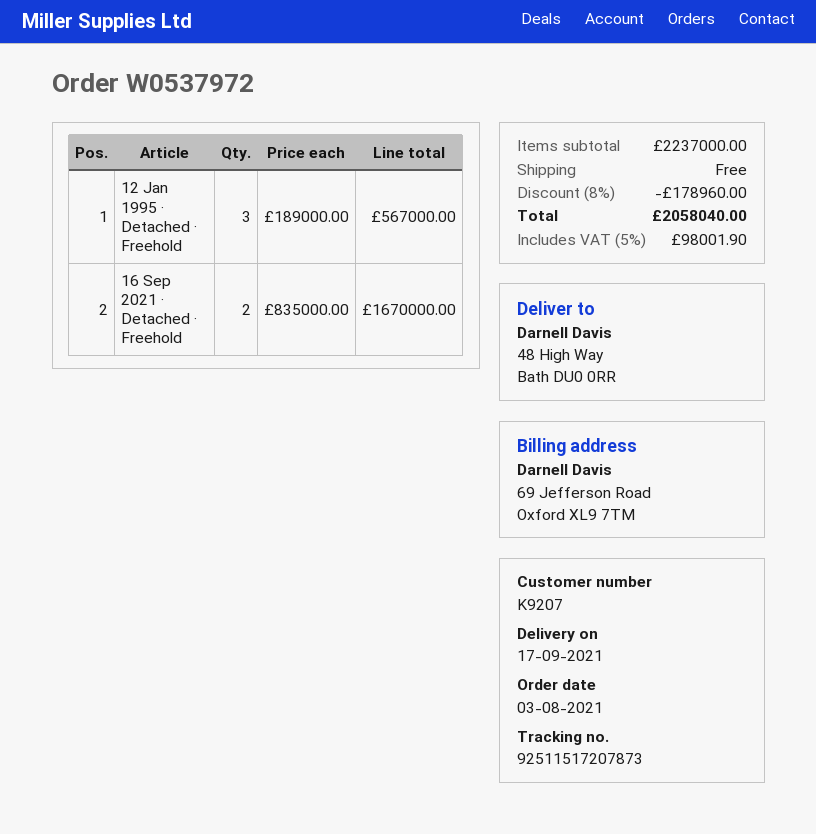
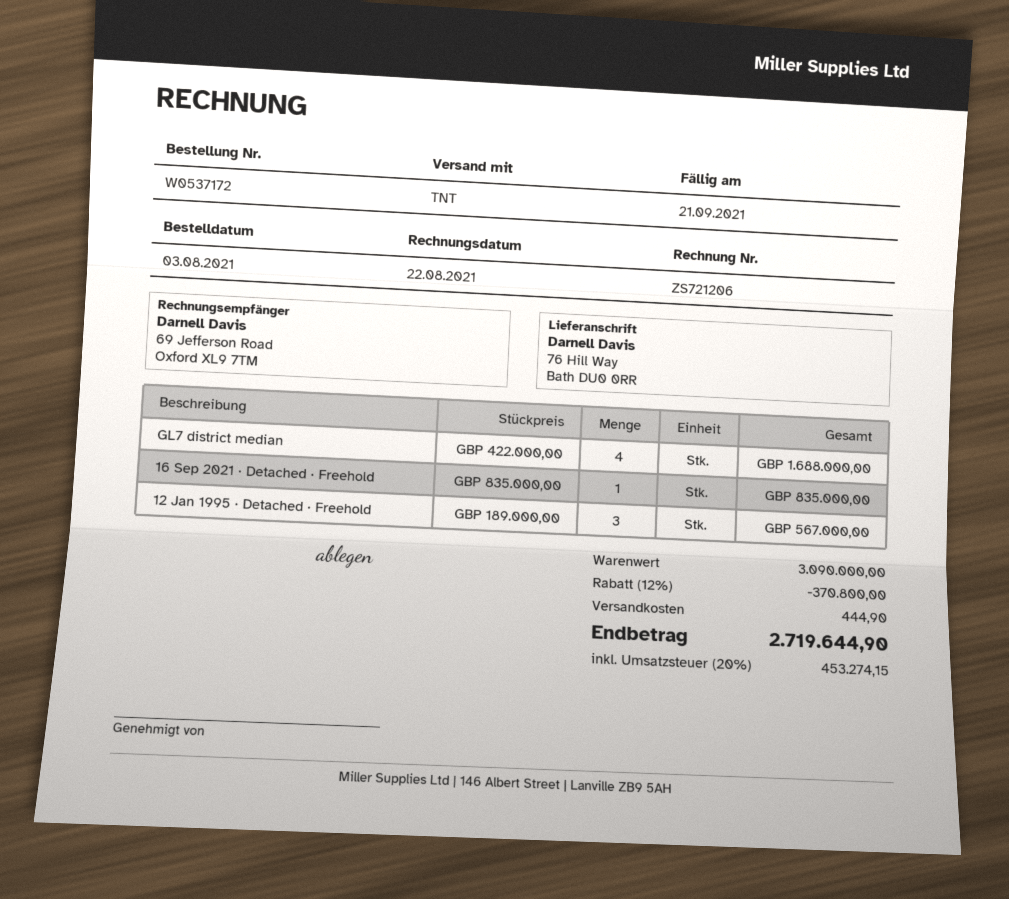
order number: W0537972 -> W0537172
ship to: 48 High Way, Bath DU0 0RR -> 76 Hill Way, Bath DU0 0RR
16 Sep 2021 · Detached · Freehold: 2 x 835000.00 = 1670000.00 -> 1 x 835000.00 = 835000.00
GL7 district median: none -> 4 x 422000.00 = 1688000.00
subtotal: 2237000.00 -> 3090000.00
discount: 8% = 178960.00 -> 12% = 370800.00
shipping: 0.00 -> 444.90
tax: 5% = 98001.90 -> 20% = 453274.15
total: 2058040.00 -> 2719644.90

